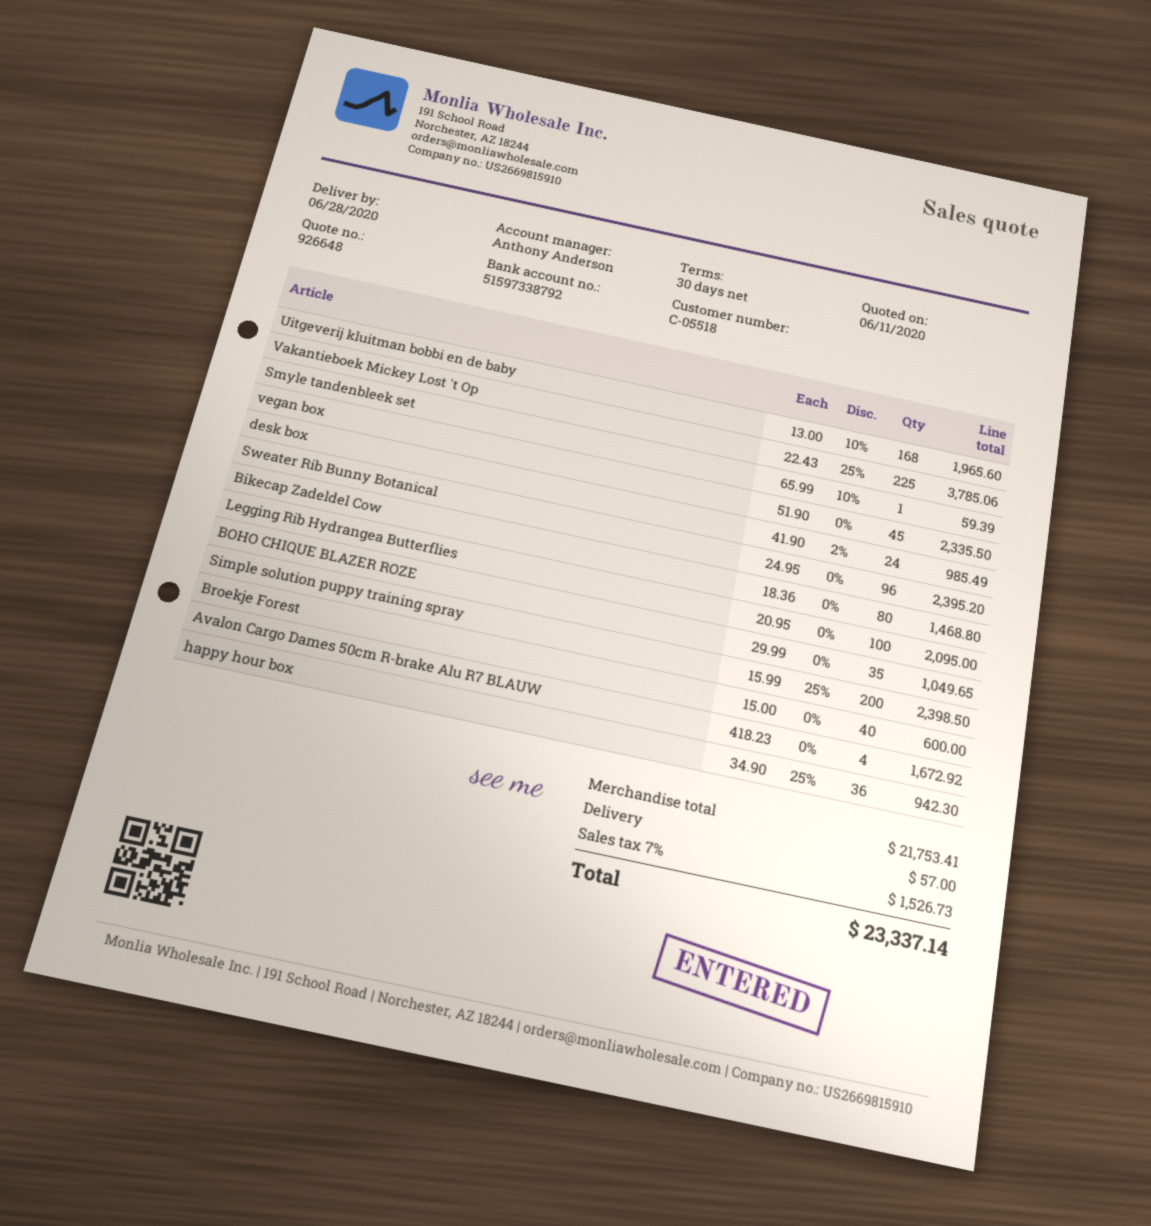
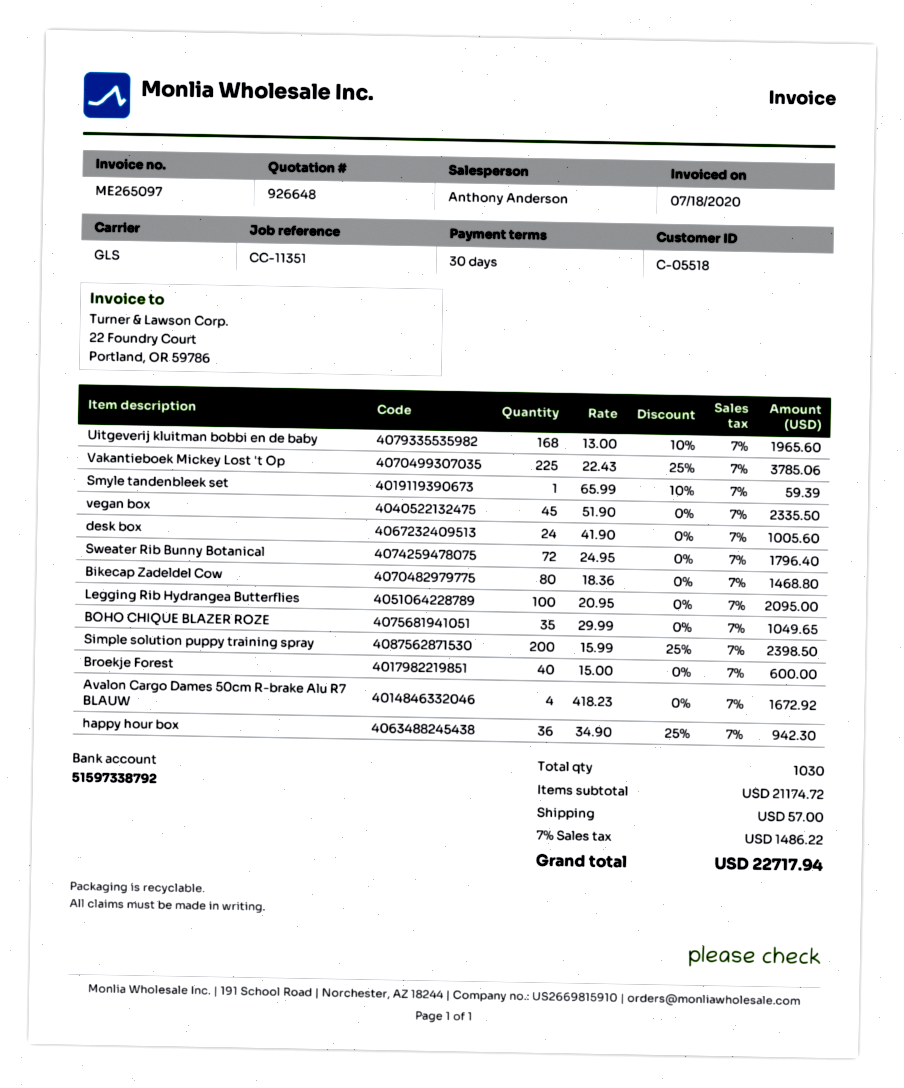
desk box: 24 x 41.90 - 2% = 985.49 -> 24 x 41.90 = 1005.60
Sweater Rib Bunny Botanical: 96 x 24.95 = 2395.20 -> 72 x 24.95 = 1796.40
subtotal: 21753.41 -> 21174.72
tax: 7% = 1526.73 -> 7% = 1486.22
total: 23337.14 -> 22717.94

